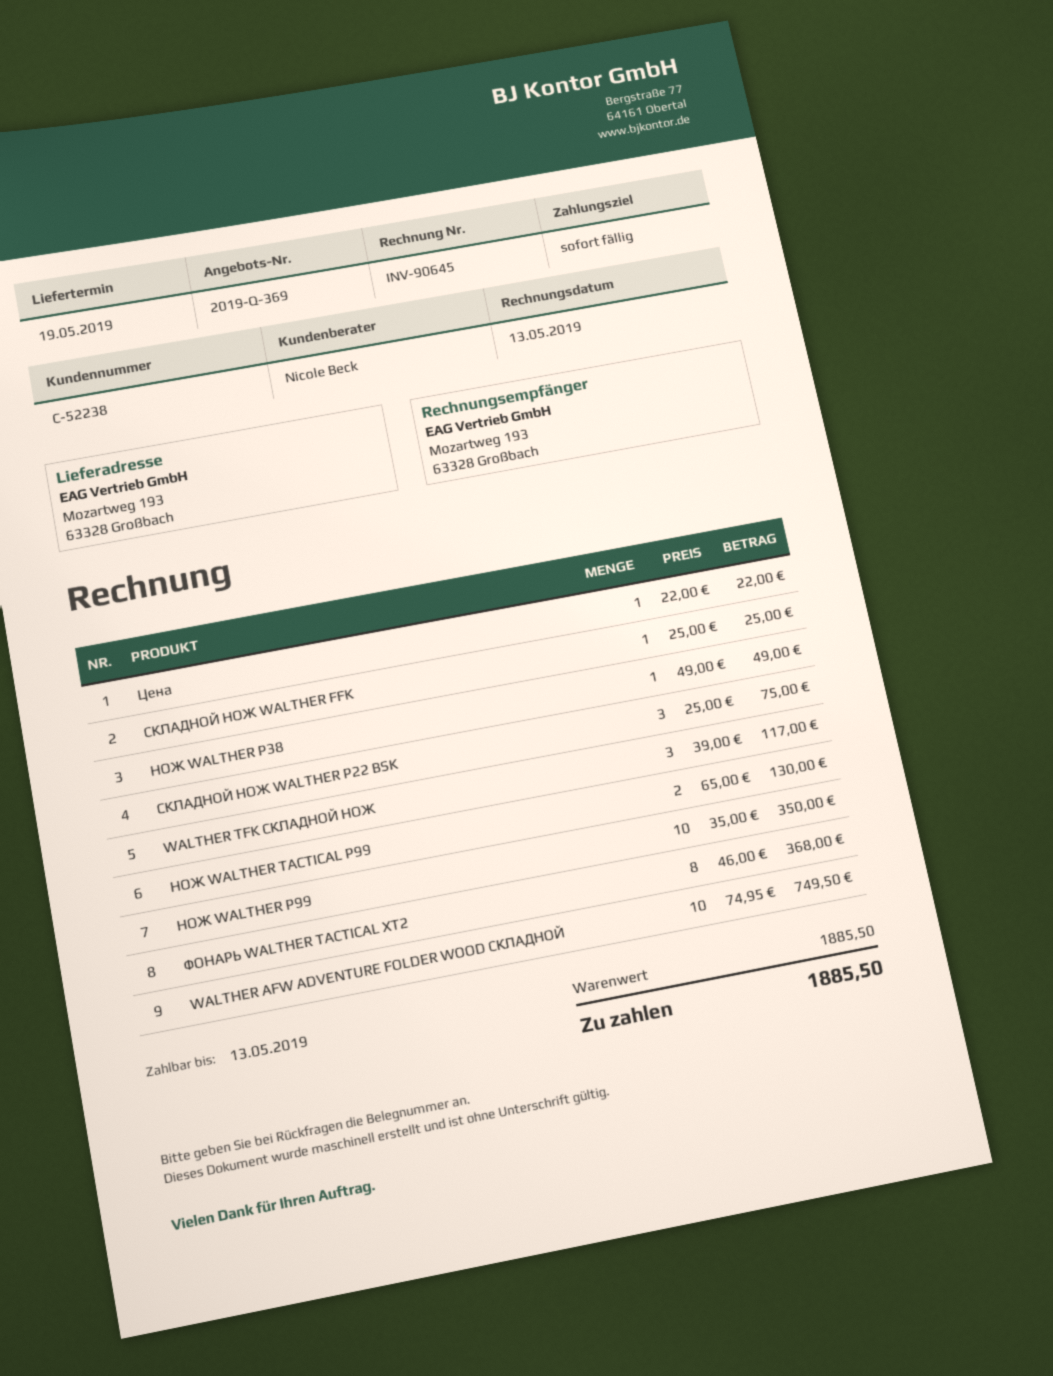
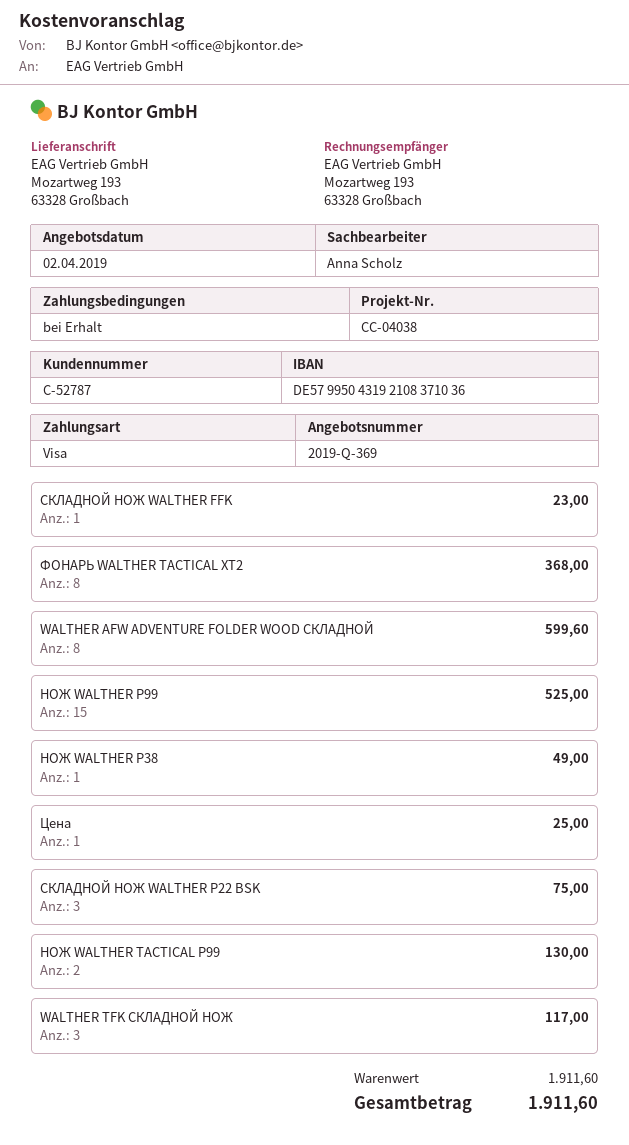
customer number: C-52238 -> C-52787
sales rep: Nicole Beck -> Anna Scholz
Цена: 1 for 22.00 -> 1 for 25.00
СКЛАДНОЙ НОЖ WALTHER FFK: 1 for 25.00 -> 1 for 23.00
НОЖ WALTHER P99: 10 for 350.00 -> 15 for 525.00
WALTHER AFW ADVENTURE FOLDER WOOD СКЛАДНОЙ: 10 for 749.50 -> 8 for 599.60
subtotal: 1885.50 -> 1911.60
total: 1885.50 -> 1911.60

